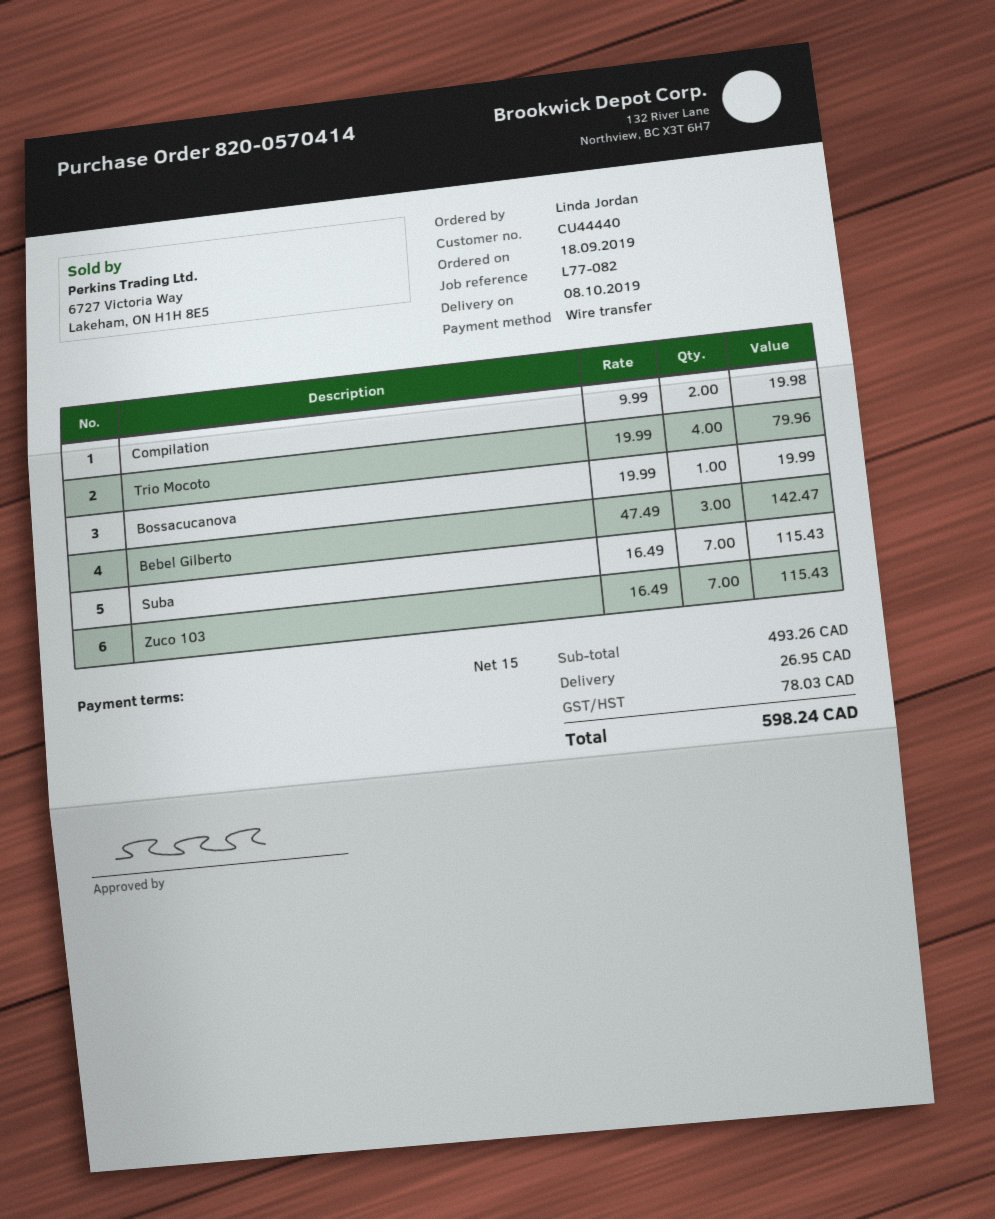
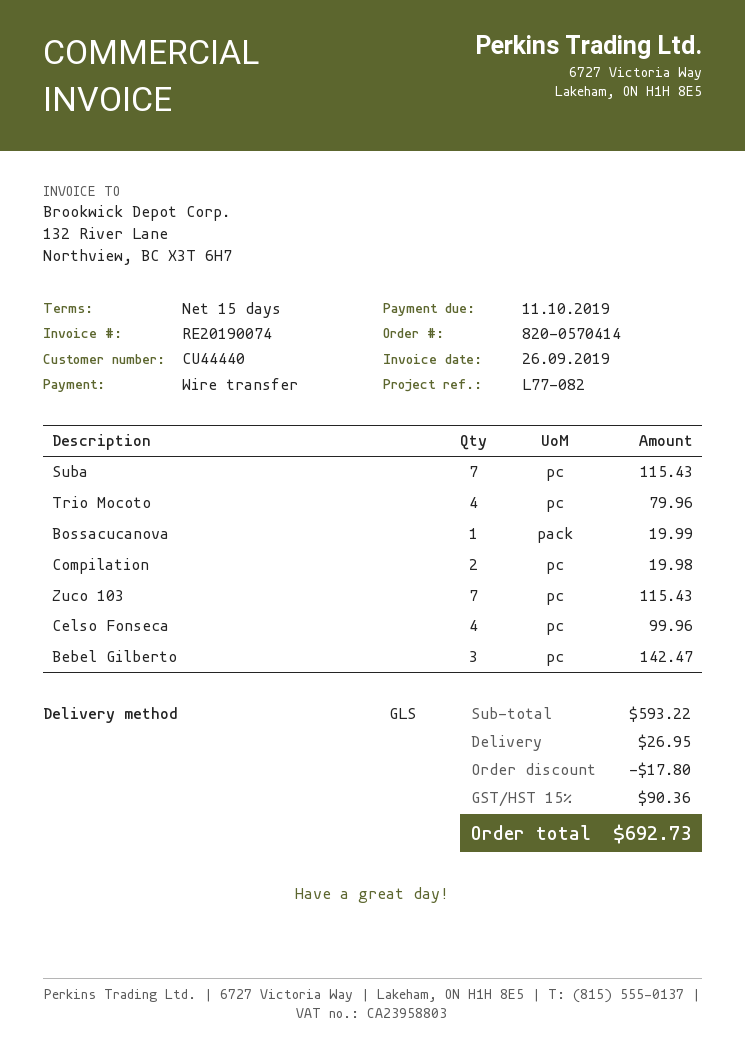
Celso Fonseca: none -> 4 for 99.96
subtotal: 493.26 -> 593.22
discount: none -> 17.80
tax: 78.03 -> 90.36
total: 598.24 -> 692.73

